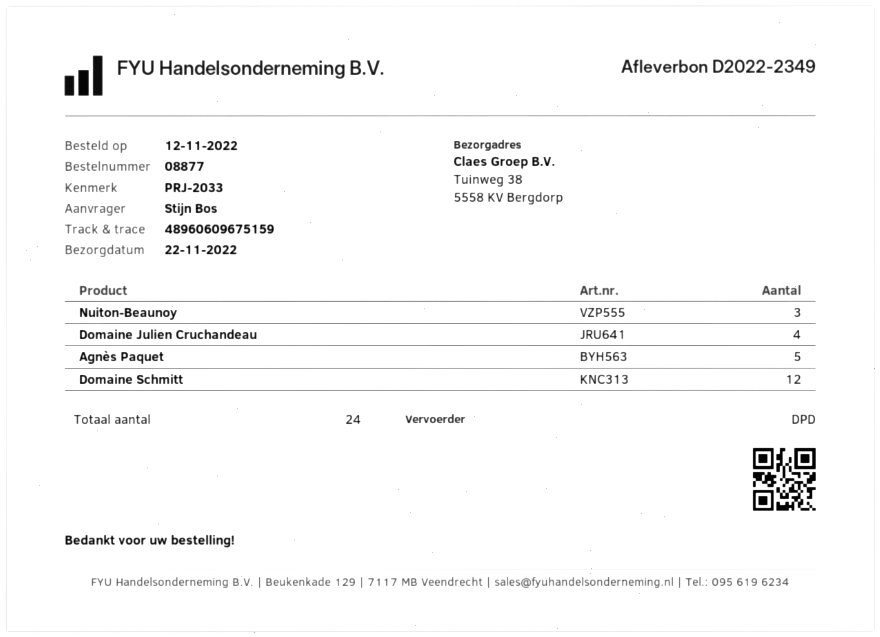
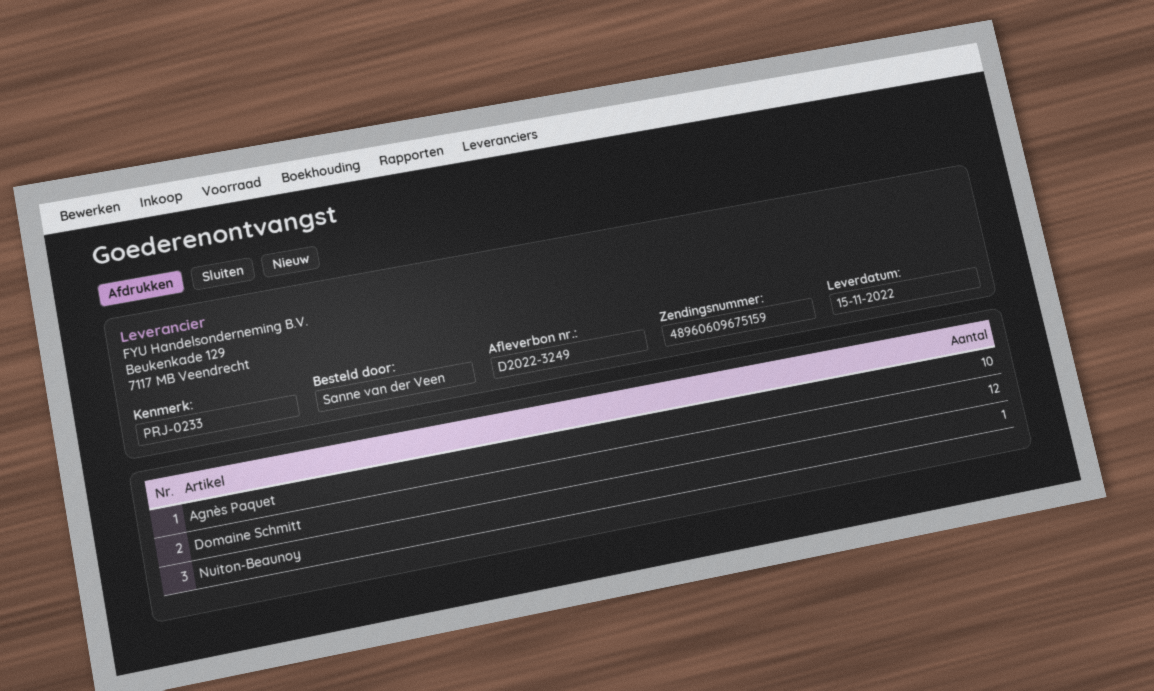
delivery note number: D2022-2349 -> D2022-3249
delivery date: 2022-11-22 -> 2022-11-15
reference: PRJ-2033 -> PRJ-0233
ordered by: Stijn Bos -> Sanne van der Veen
Nuiton-Beaunoy: 3 -> 1
Domaine Julien Cruchandeau: 4 -> none
Agnès Paquet: 5 -> 10

